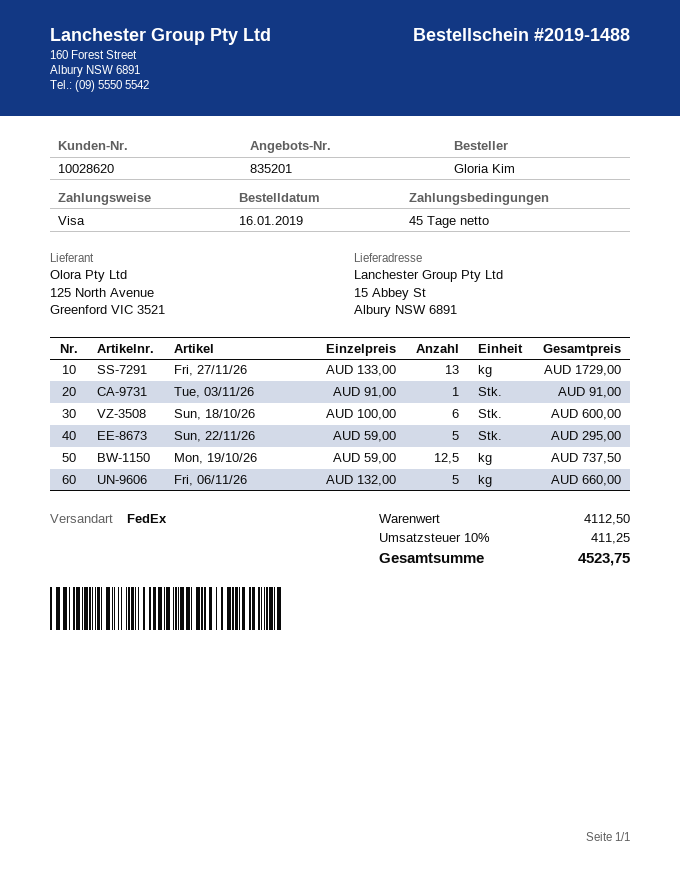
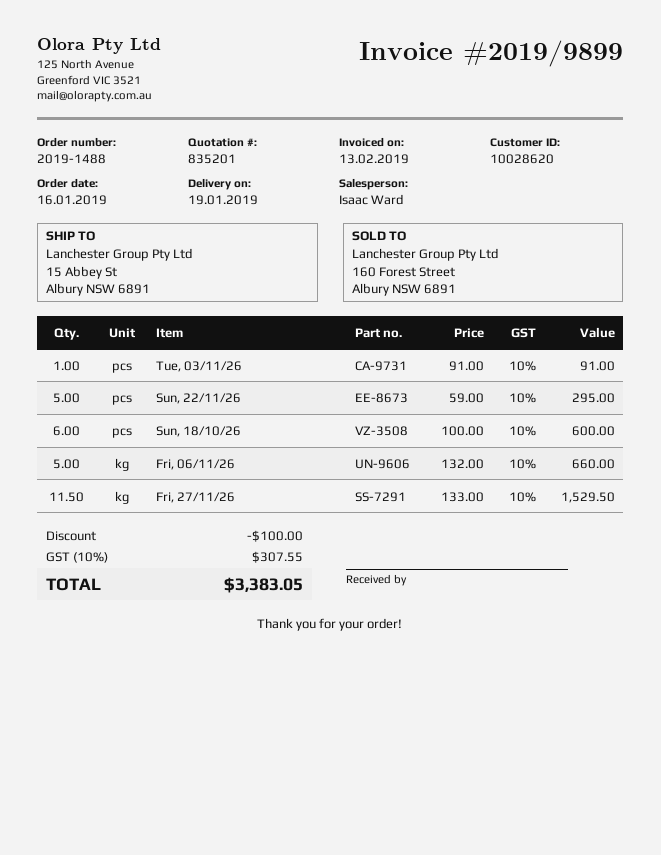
Fri, 27/11/26: 13 x 133.00 = 1729.00 -> 11.5 x 133.00 = 1529.50
Mon, 19/10/26: 12.5 x 59.00 = 737.50 -> none
discount: none -> 100.00
tax: 10% = 411.25 -> 10% = 307.55
total: 4523.75 -> 3383.05

